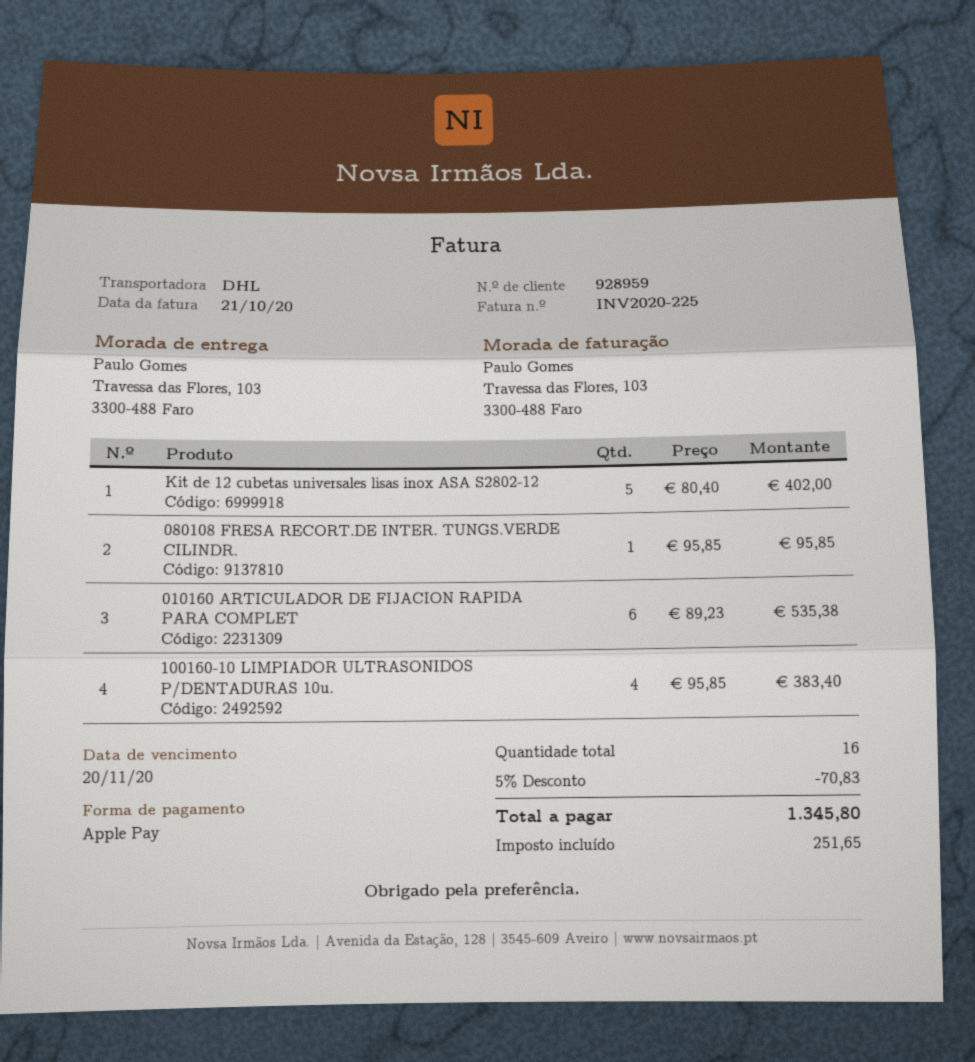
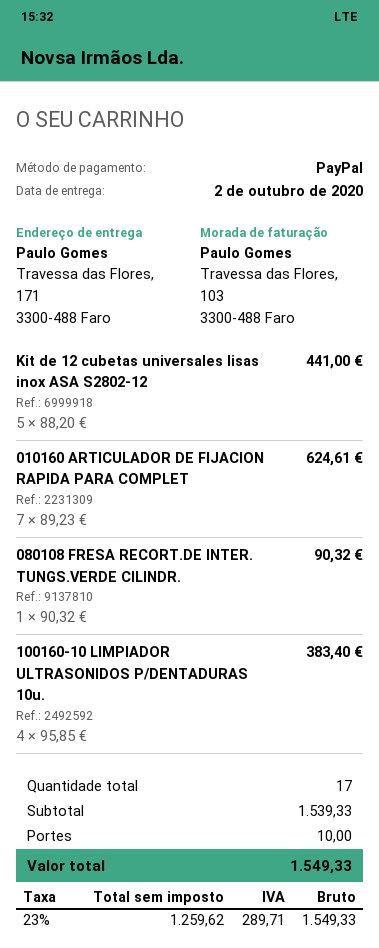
payment method: Apple Pay -> PayPal
ship to: Travessa das Flores, 103, 3300-488 Faro -> Travessa das Flores, 171, 3300-488 Faro
Kit de 12 cubetas universales lisas inox ASA S2802-12: 5 x 80.40 = 402.00 -> 5 x 88.20 = 441.00
080108 FRESA RECORT.DE INTER. TUNGS.VERDE CILINDR.: 1 x 95.85 = 95.85 -> 1 x 90.32 = 90.32
010160 ARTICULADOR DE FIJACION RAPIDA PARA COMPLET: 6 x 89.23 = 535.38 -> 7 x 89.23 = 624.61
total quantity: 16 -> 17
discount: 5% = 70.83 -> none
shipping: none -> 10.00
tax: 251.65 -> 289.71
total: 1345.80 -> 1549.33

